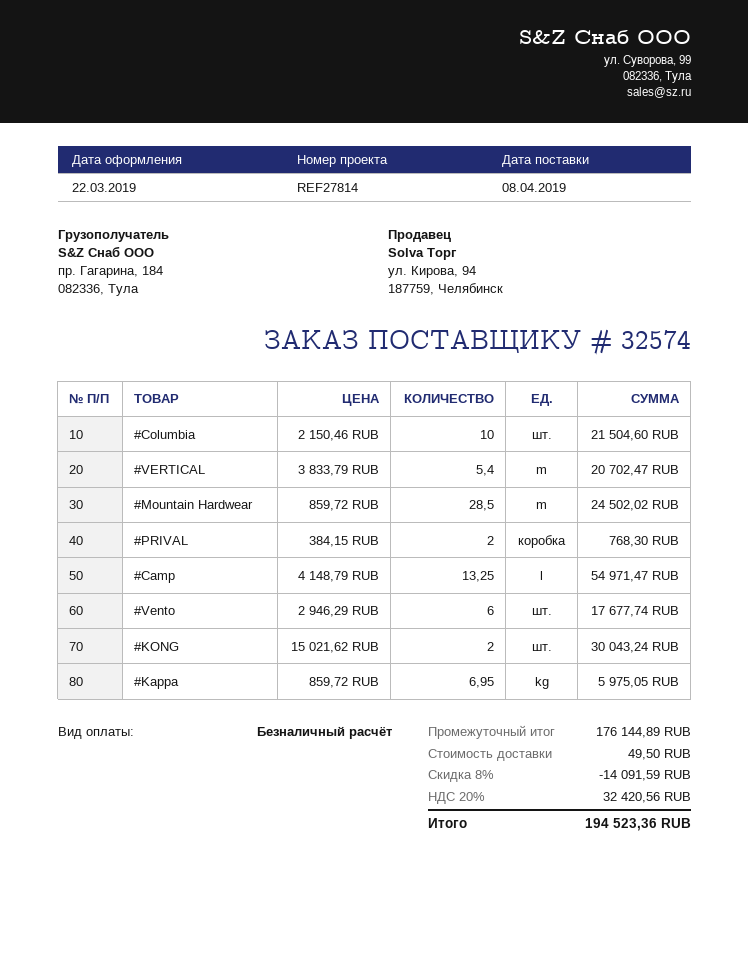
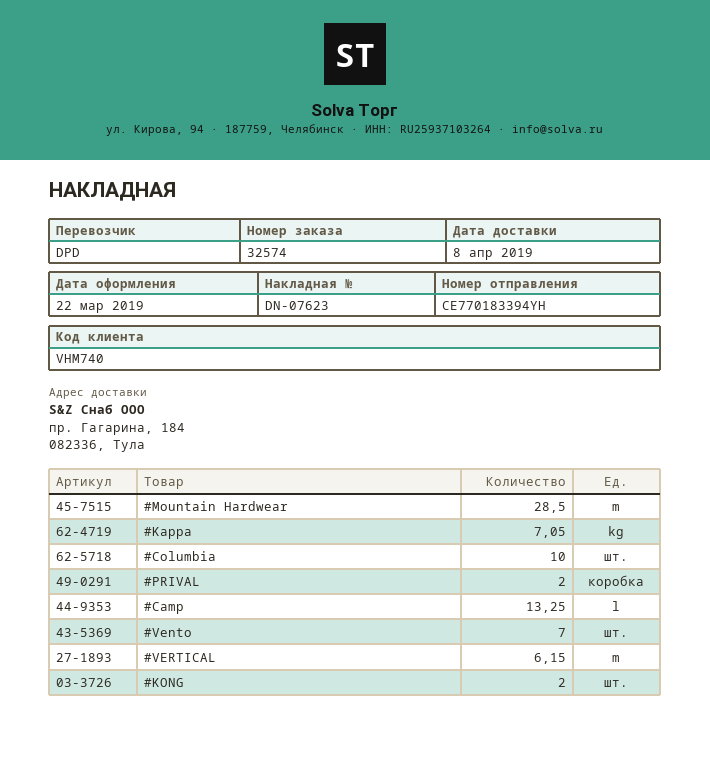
#VERTICAL: 5.4 -> 6.15
#Vento: 6 -> 7
#Kappa: 6.95 -> 7.05

